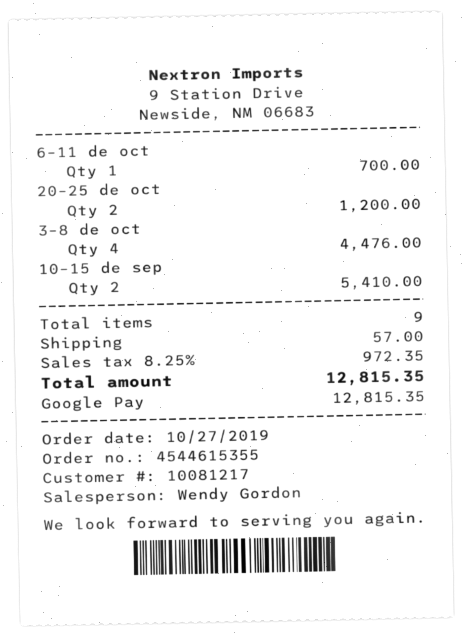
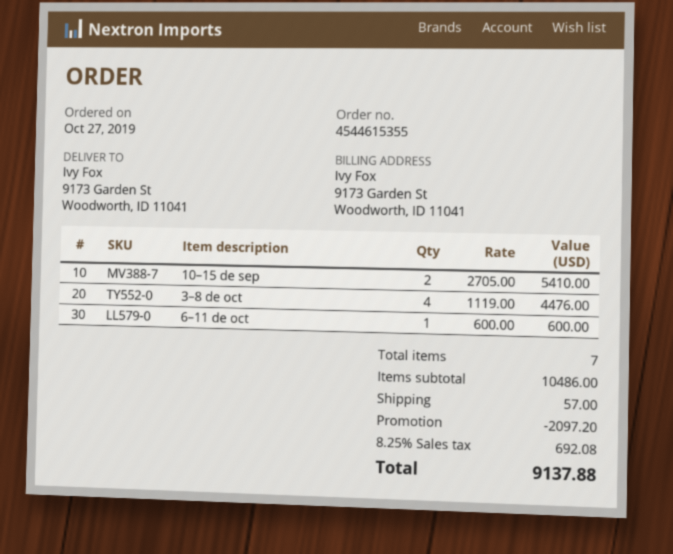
6–11 de oct: 1 for 700.00 -> 1 for 600.00
20–25 de oct: 2 for 1200.00 -> none
total quantity: 9 -> 7
discount: none -> 2097.20
tax: 8.25% = 972.35 -> 8.25% = 692.08
total: 12815.35 -> 9137.88

